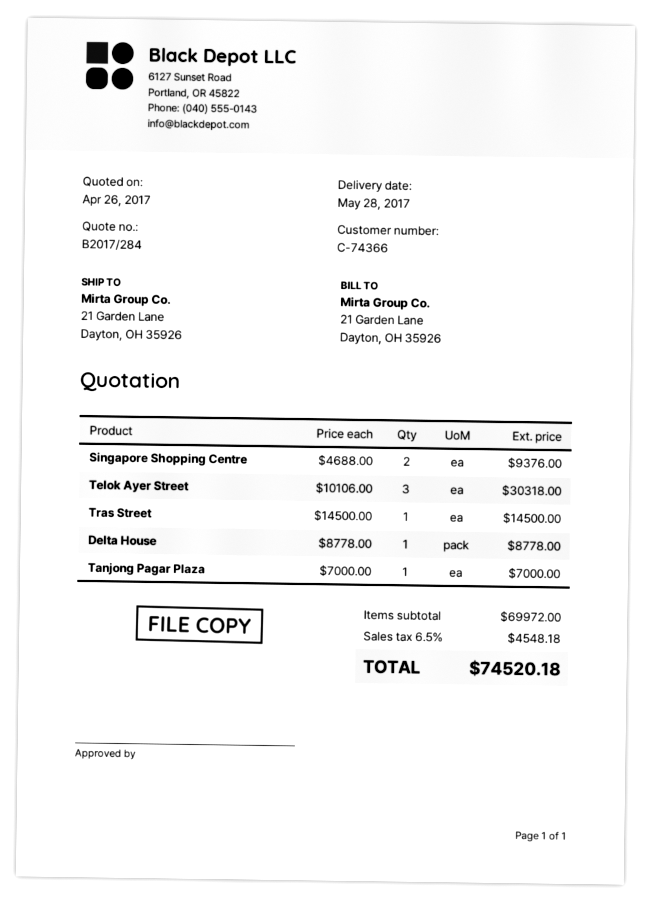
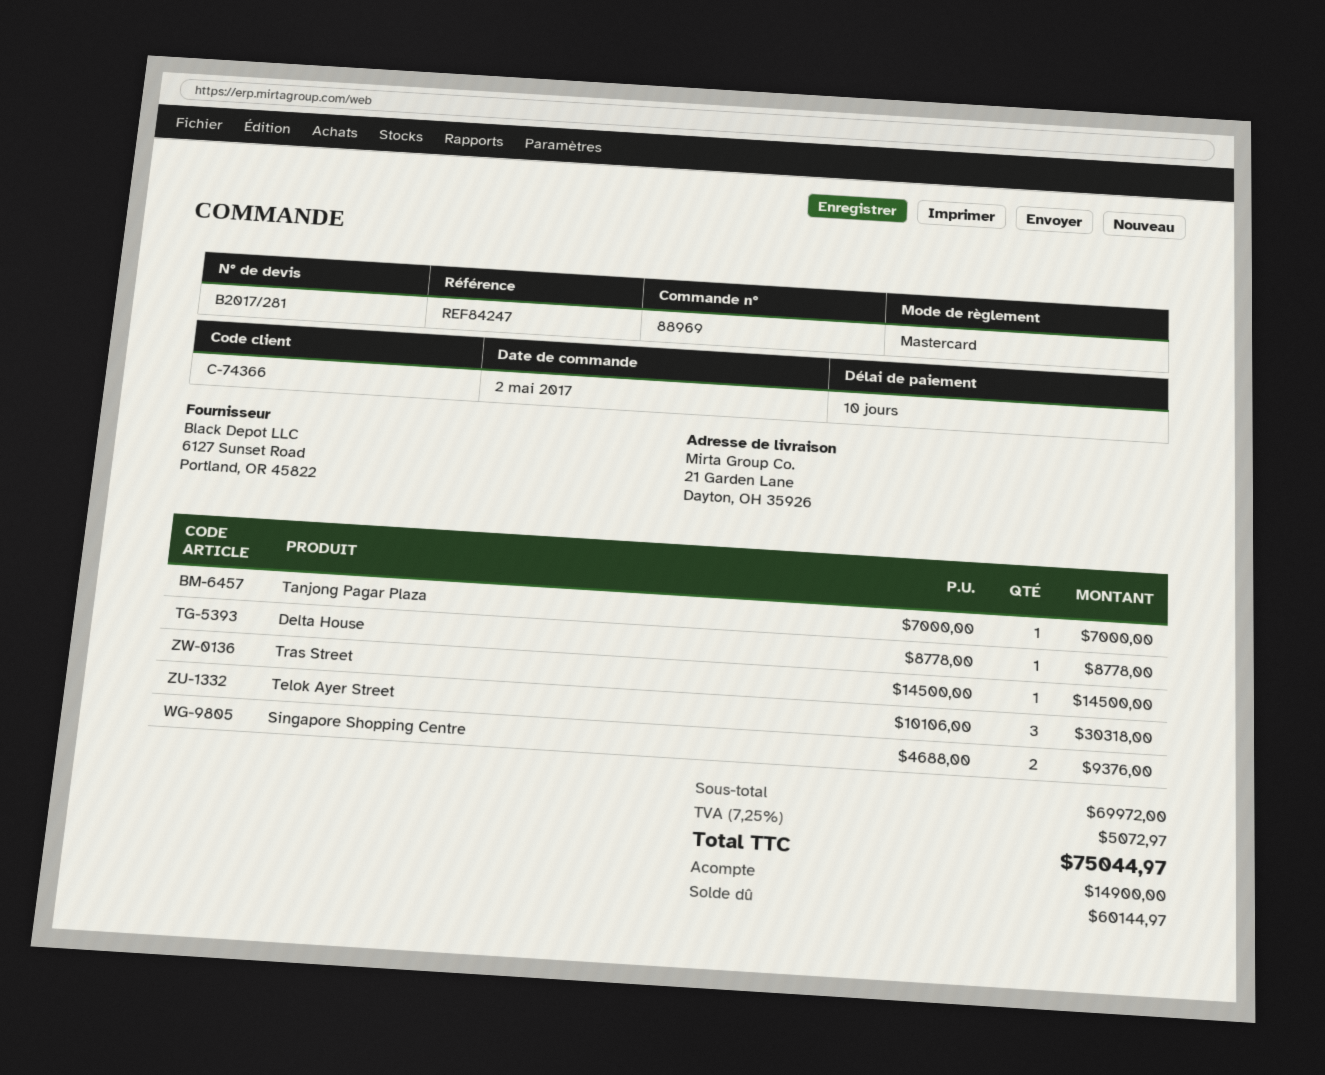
quote number: B2017/284 -> B2017/281
tax: 6.5% = 4548.18 -> 7.25% = 5072.97
total: 74520.18 -> 75044.97

